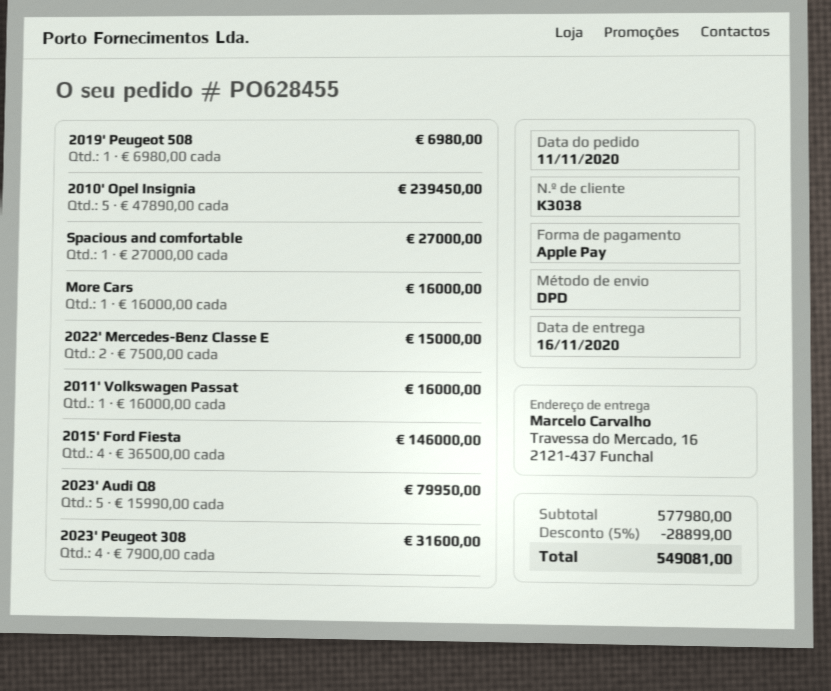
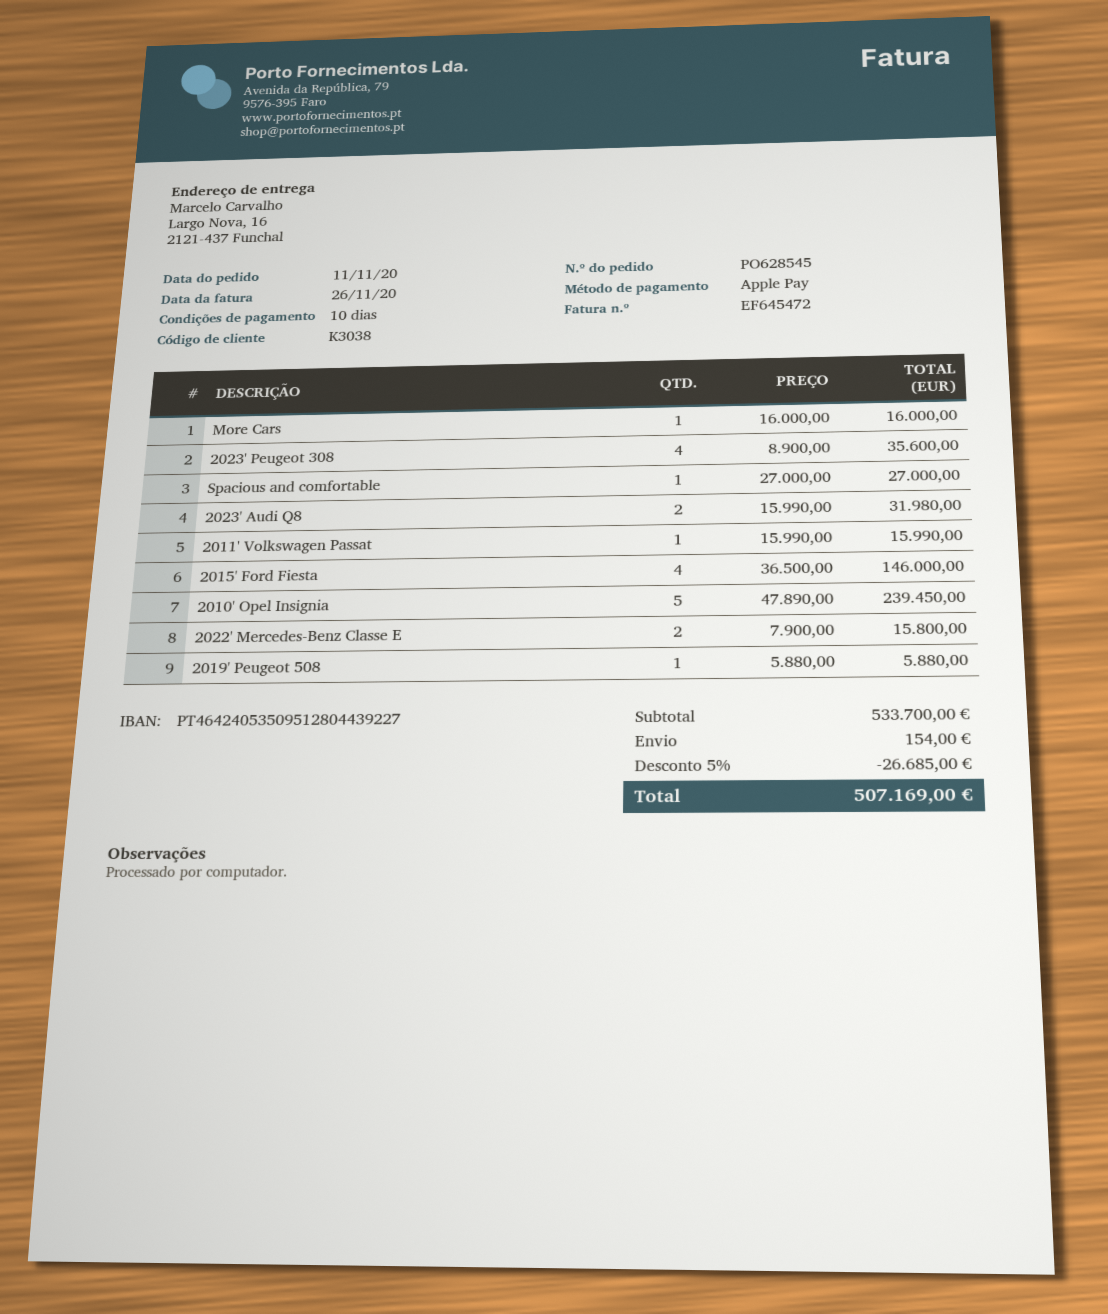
order number: PO628455 -> PO628545
ship to: Travessa do Mercado, 16, 2121-437 Funchal -> Largo Nova, 16, 2121-437 Funchal
2019' Peugeot 508: 1 x 6980.00 = 6980.00 -> 1 x 5880.00 = 5880.00
2022' Mercedes-Benz Classe E: 2 x 7500.00 = 15000.00 -> 2 x 7900.00 = 15800.00
2011' Volkswagen Passat: 1 x 16000.00 = 16000.00 -> 1 x 15990.00 = 15990.00
2023' Audi Q8: 5 x 15990.00 = 79950.00 -> 2 x 15990.00 = 31980.00
2023' Peugeot 308: 4 x 7900.00 = 31600.00 -> 4 x 8900.00 = 35600.00
subtotal: 577980.00 -> 533700.00
discount: 5% = 28899.00 -> 5% = 26685.00
shipping: none -> 154.00
total: 549081.00 -> 507169.00

